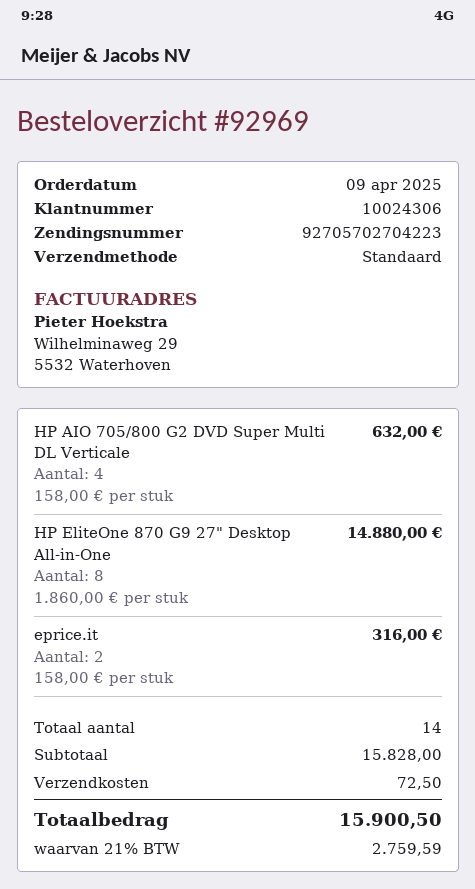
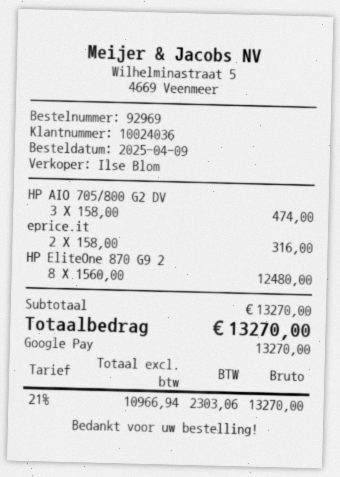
customer number: 10024306 -> 10024036
HP AIO 705/800 G2 DVD Super Multi DL Verticale: 4 x 158.00 = 632.00 -> 3 x 158.00 = 474.00
HP EliteOne 870 G9 27" Desktop All-in-One: 8 x 1860.00 = 14880.00 -> 8 x 1560.00 = 12480.00
subtotal: 15828.00 -> 13270.00
shipping: 72.50 -> none
tax: 21% = 2759.59 -> 21% = 2303.06
total: 15900.50 -> 13270.00

